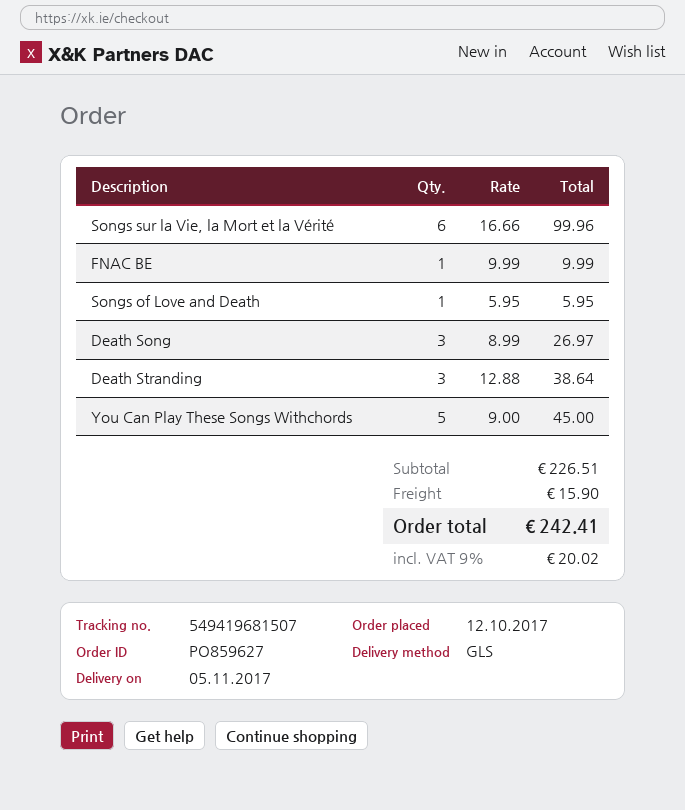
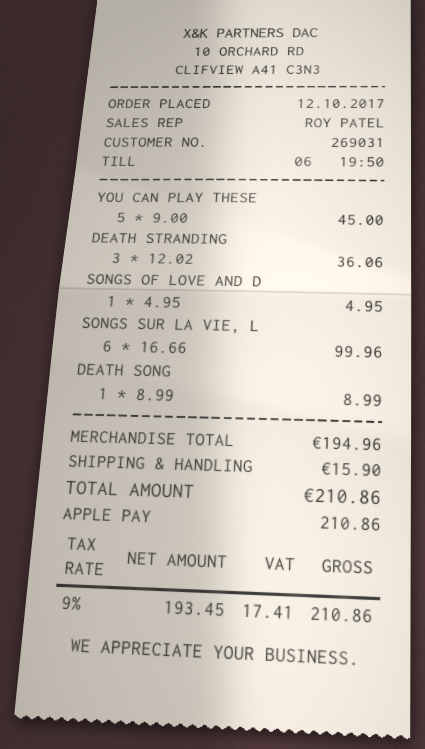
FNAC BE: 1 x 9.99 = 9.99 -> none
Songs of Love and Death: 1 x 5.95 = 5.95 -> 1 x 4.95 = 4.95
Death Song: 3 x 8.99 = 26.97 -> 1 x 8.99 = 8.99
Death Stranding: 3 x 12.88 = 38.64 -> 3 x 12.02 = 36.06
subtotal: 226.51 -> 194.96
tax: 9% = 20.02 -> 9% = 17.41
total: 242.41 -> 210.86

